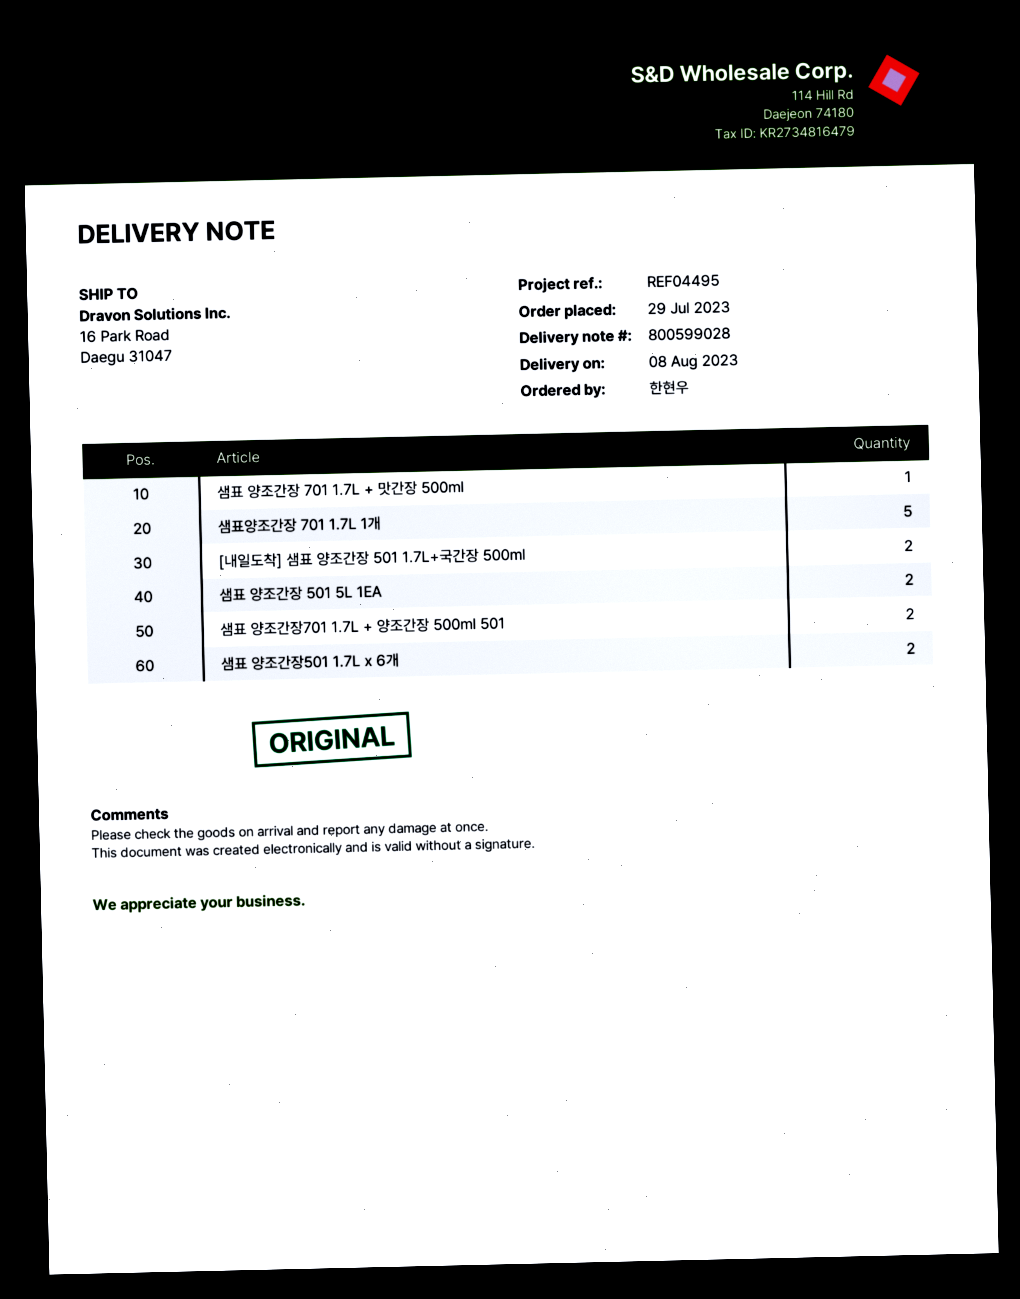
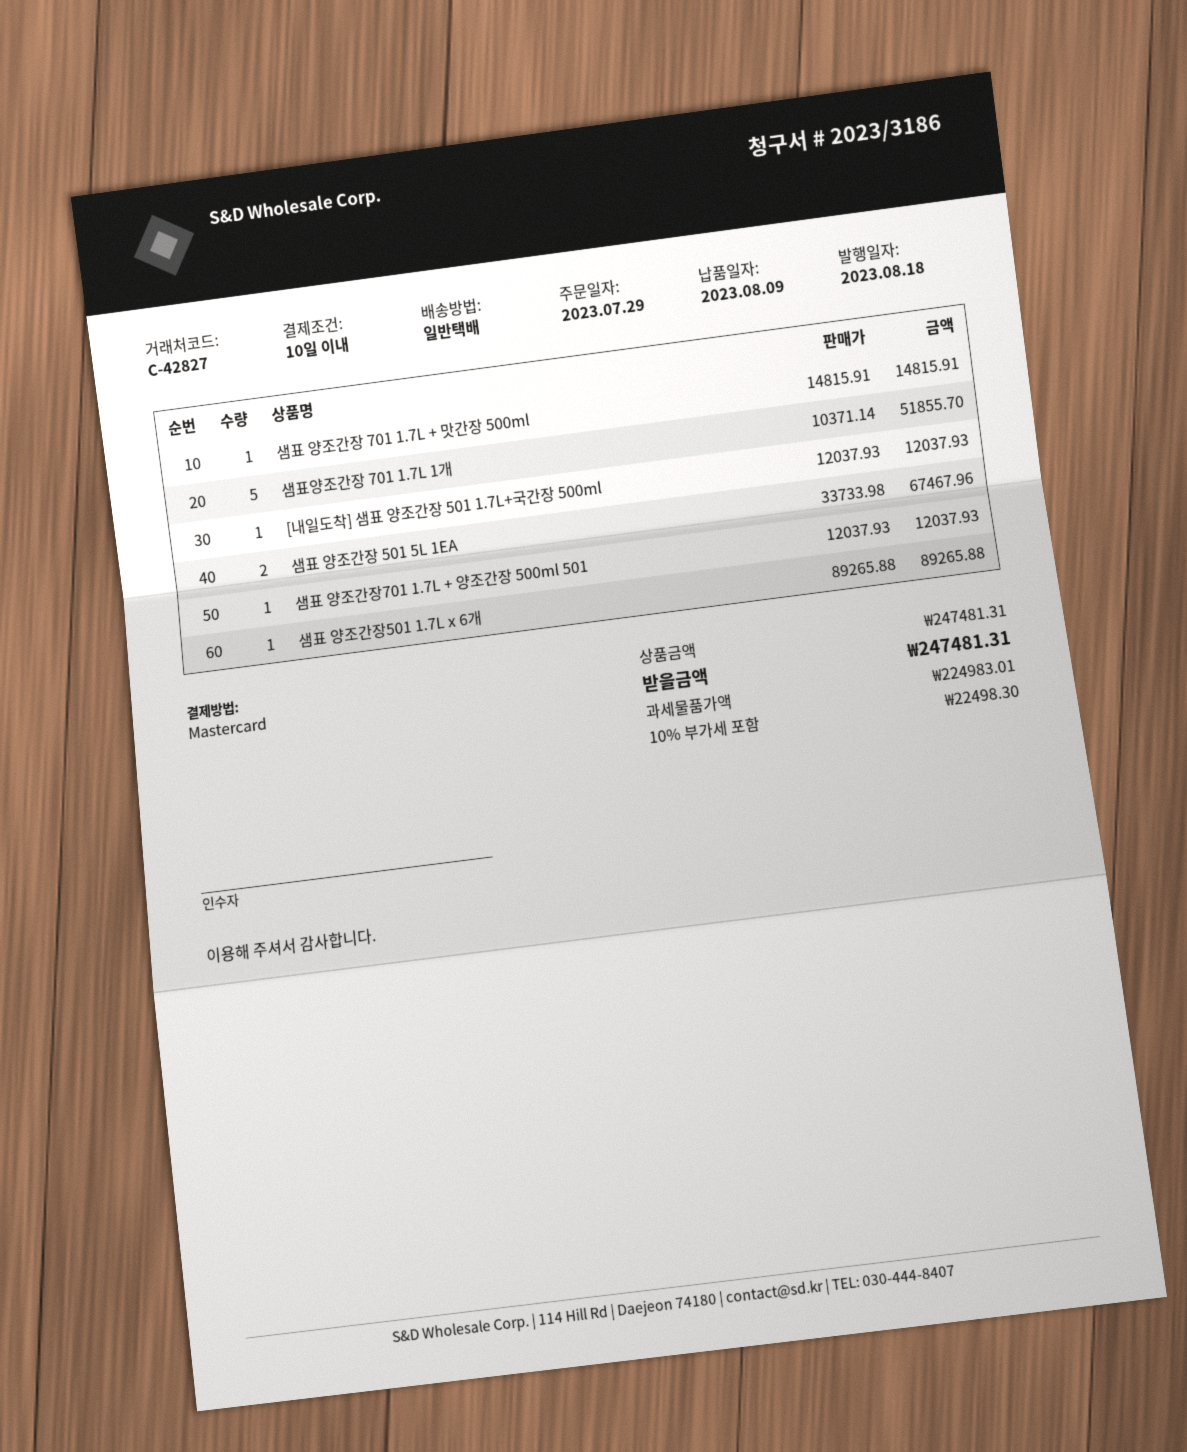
delivery date: 2023-08-08 -> 2023-08-09
[내일도착] 샘표 양조간장 501 1.7L+국간장 500ml: 2 -> 1
샘표 양조간장701 1.7L + 양조간장 500ml 501: 2 -> 1
샘표 양조간장501 1.7L x 6개: 2 -> 1

